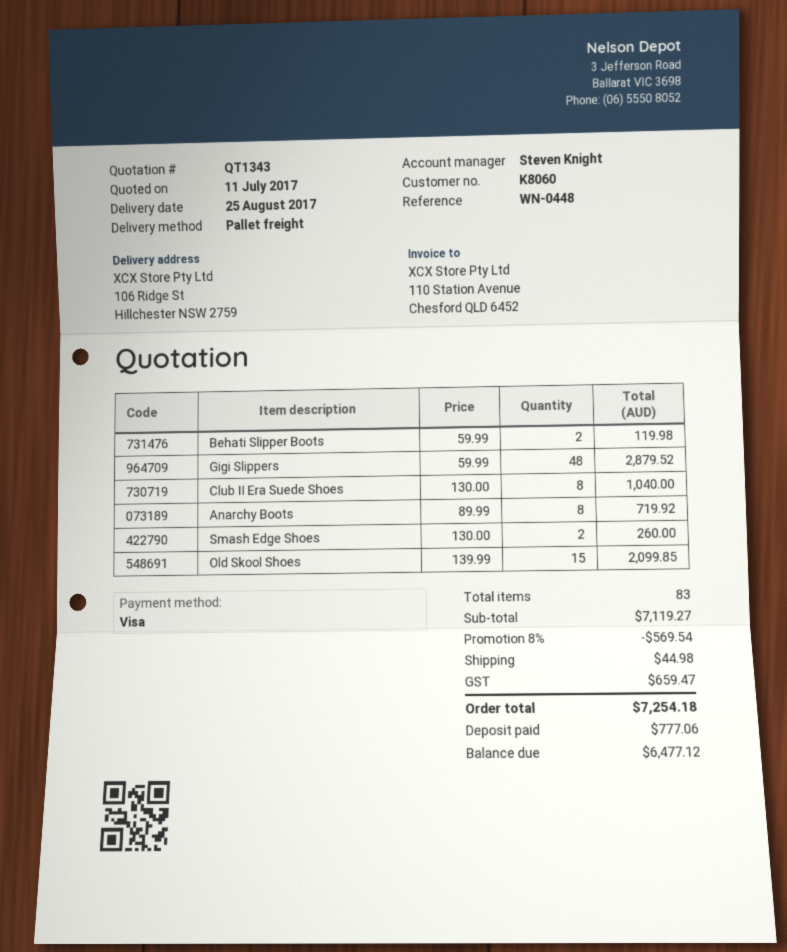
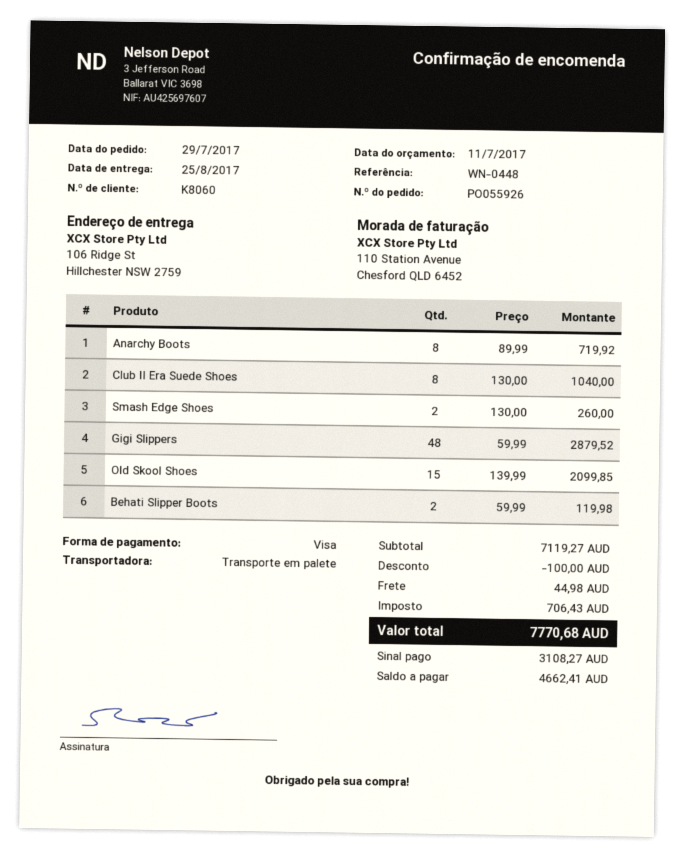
discount: 569.54 -> 100.00
tax: 659.47 -> 706.43
total: 7254.18 -> 7770.68
deposit: 777.06 -> 3108.27
balance: 6477.12 -> 4662.41

